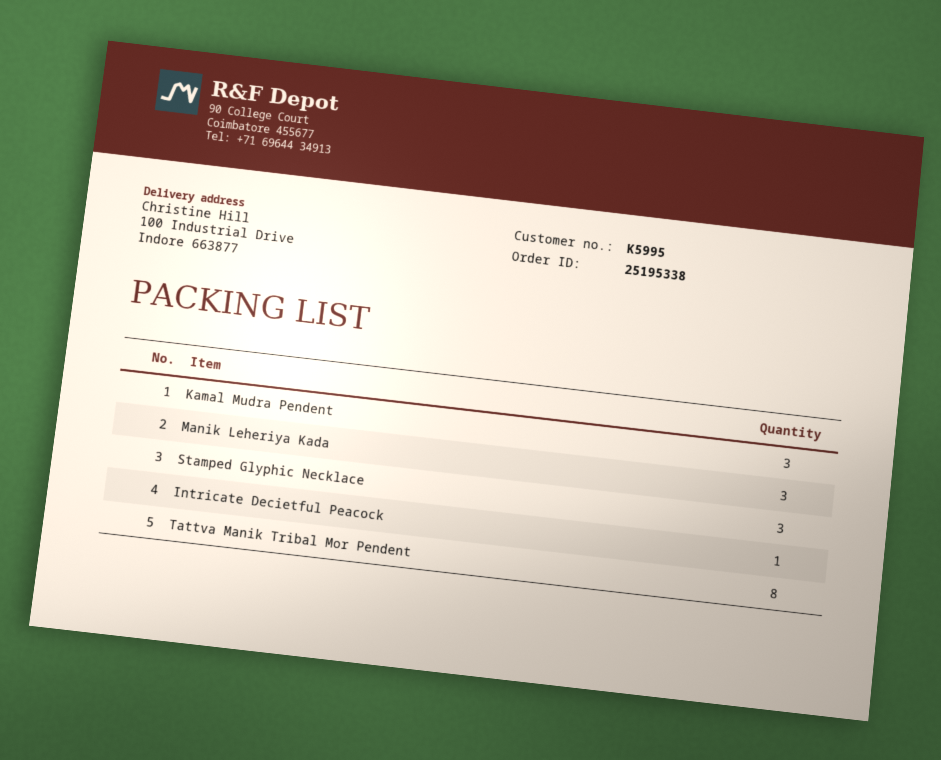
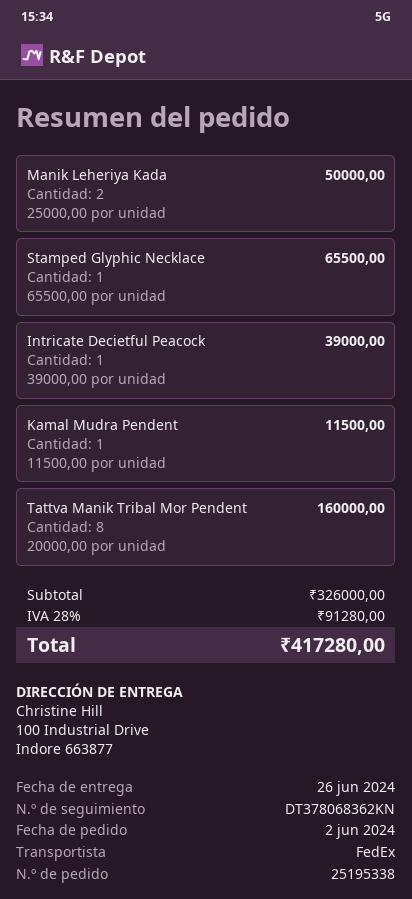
Kamal Mudra Pendent: 3 -> 1
Manik Leheriya Kada: 3 -> 2
Stamped Glyphic Necklace: 3 -> 1

